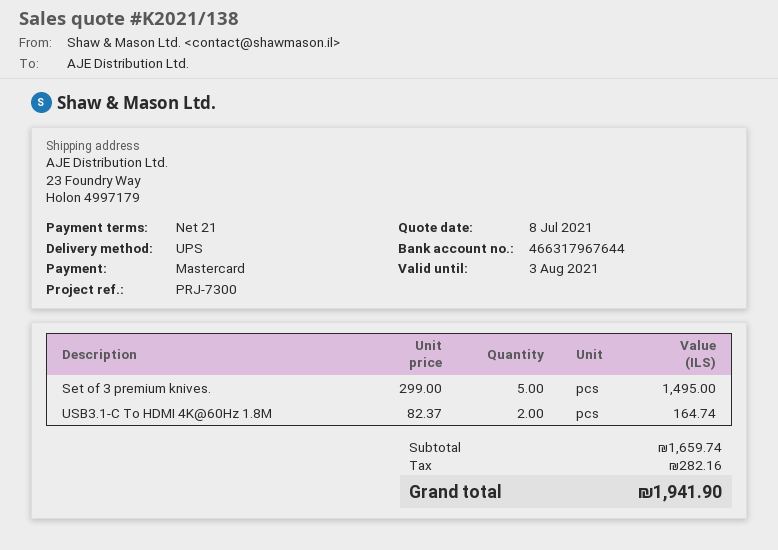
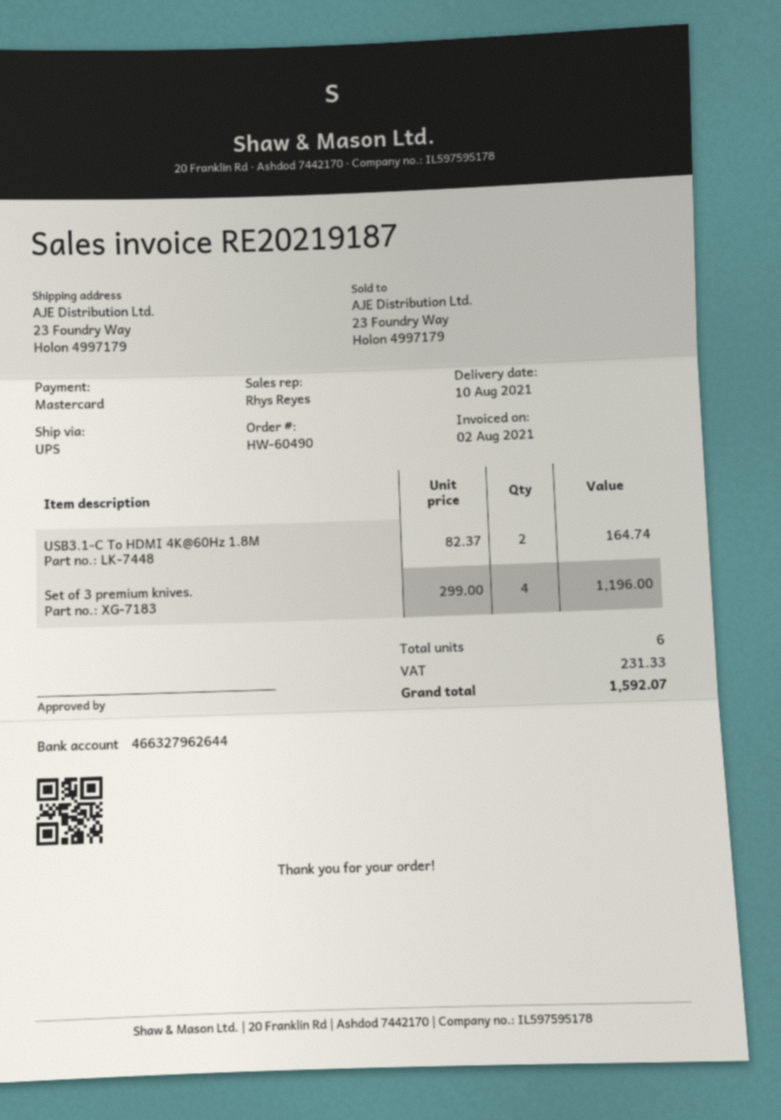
bank account: 466317967644 -> 466327962644
Set of 3 premium knives.: 5 x 299.00 = 1495.00 -> 4 x 299.00 = 1196.00
tax: 282.16 -> 231.33
total: 1941.90 -> 1592.07

